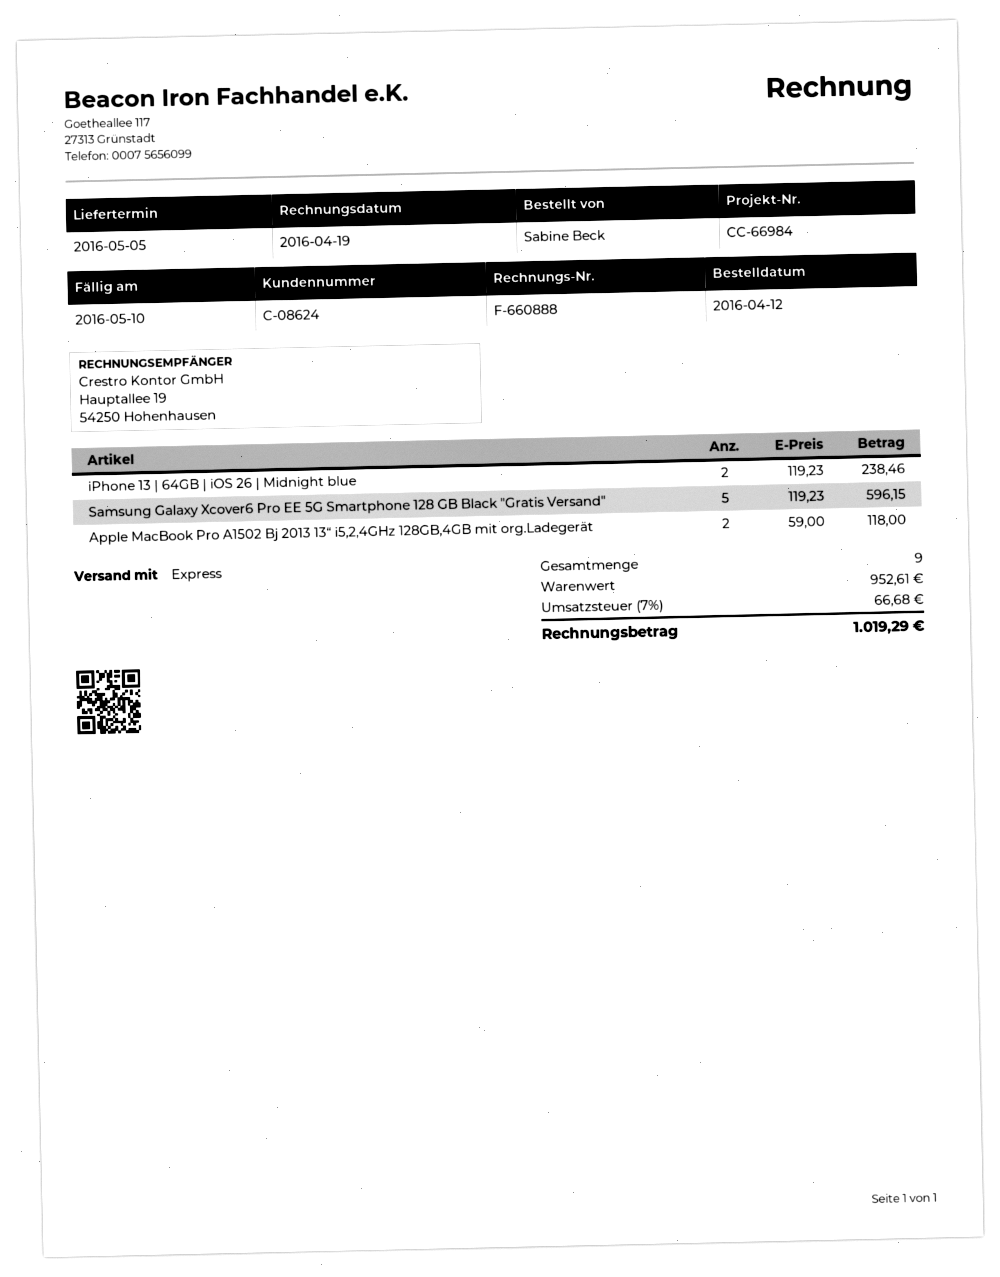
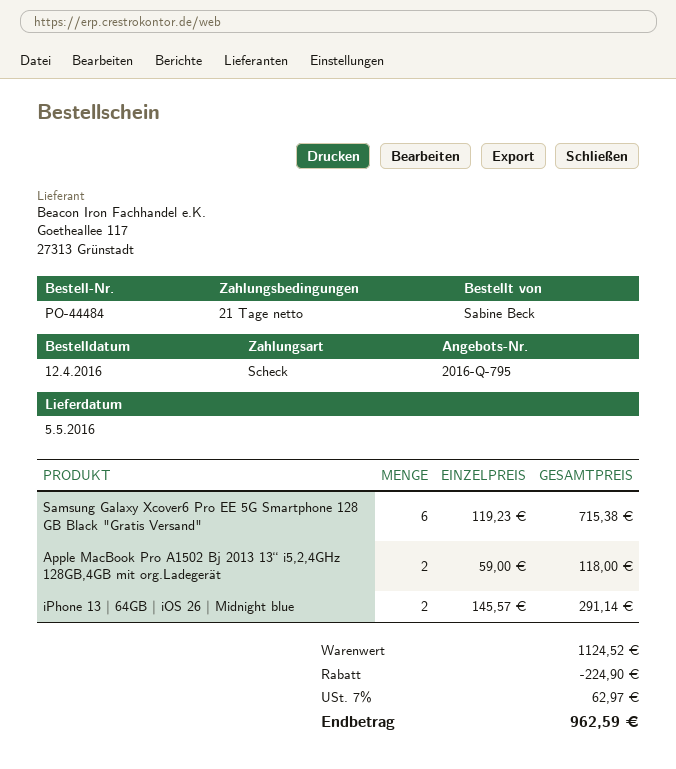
iPhone 13 | 64GB | iOS 26 | Midnight blue: 2 x 119.23 = 238.46 -> 2 x 145.57 = 291.14
Samsung Galaxy Xcover6 Pro EE 5G Smartphone 128 GB Black "Gratis Versand": 5 x 119.23 = 596.15 -> 6 x 119.23 = 715.38
subtotal: 952.61 -> 1124.52
discount: none -> 224.90
tax: 7% = 66.68 -> 7% = 62.97
total: 1019.29 -> 962.59

